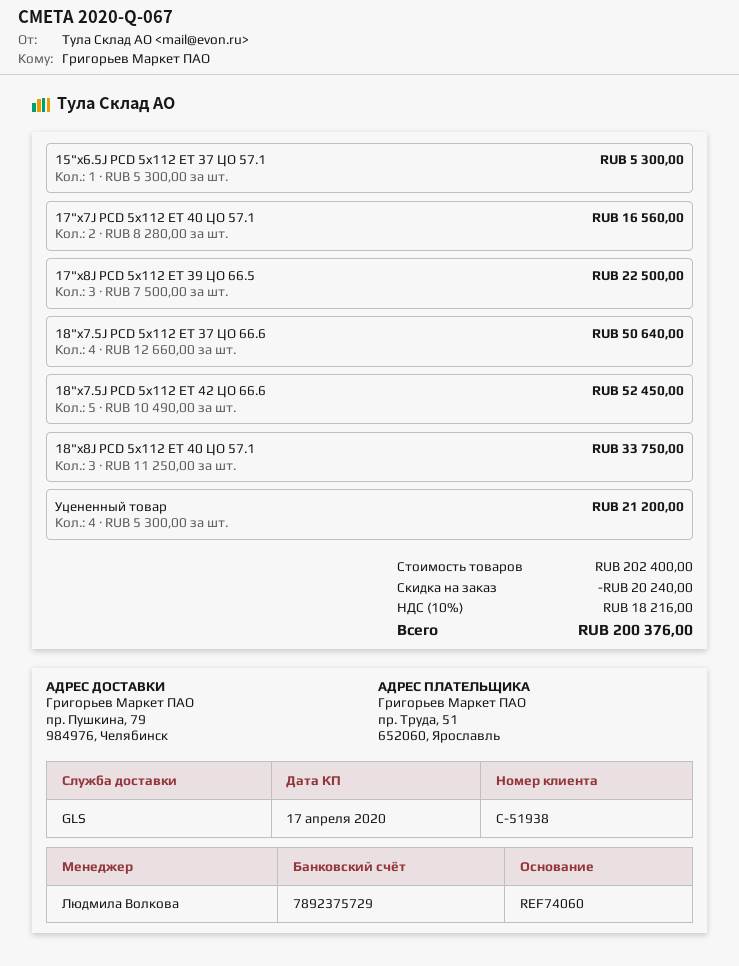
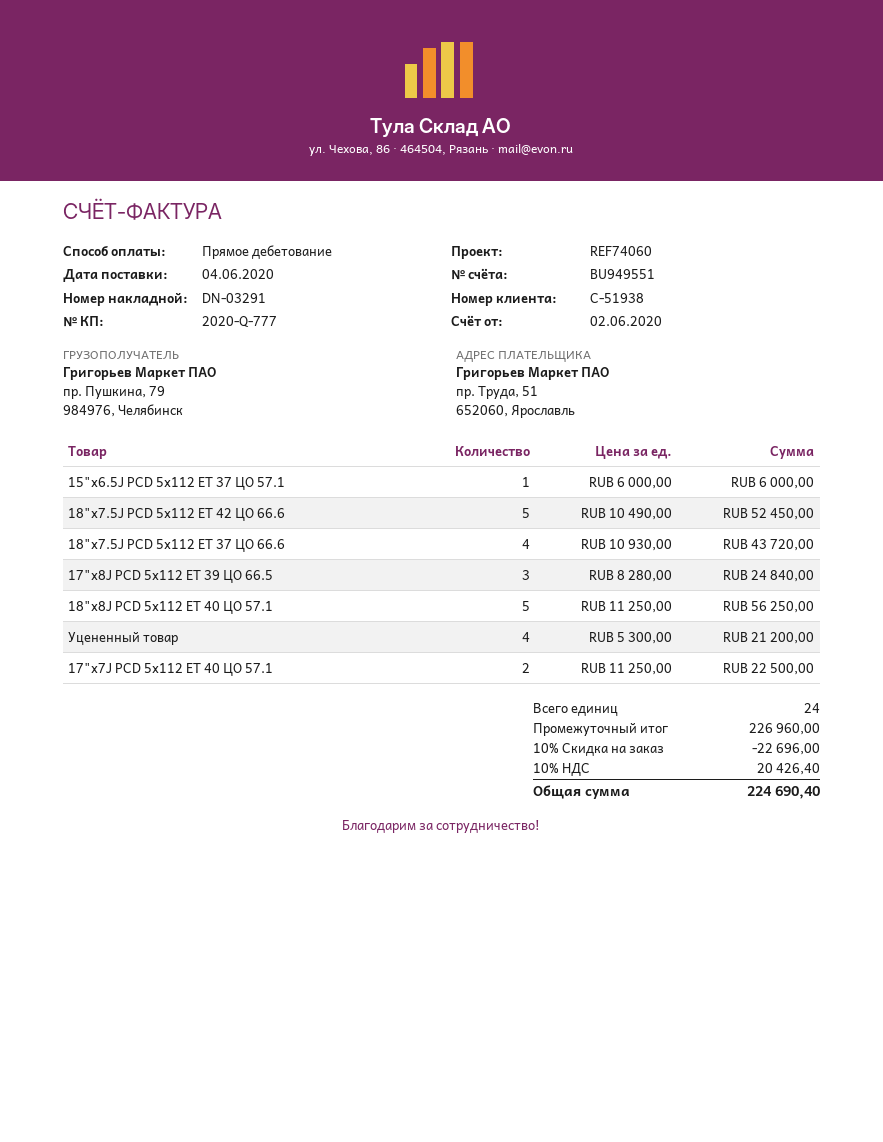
quote number: 2020-Q-067 -> 2020-Q-777
15"x6.5J PCD 5x112 ЕТ 37 ЦО 57.1: 1 x 5300.00 = 5300.00 -> 1 x 6000.00 = 6000.00
17"x7J PCD 5x112 ЕТ 40 ЦО 57.1: 2 x 8280.00 = 16560.00 -> 2 x 11250.00 = 22500.00
17"x8J PCD 5x112 ЕТ 39 ЦО 66.5: 3 x 7500.00 = 22500.00 -> 3 x 8280.00 = 24840.00
18"x7.5J PCD 5x112 ЕТ 37 ЦО 66.6: 4 x 12660.00 = 50640.00 -> 4 x 10930.00 = 43720.00
18"x8J PCD 5x112 ЕТ 40 ЦО 57.1: 3 x 11250.00 = 33750.00 -> 5 x 11250.00 = 56250.00
subtotal: 202400.00 -> 226960.00
discount: 20240.00 -> 22696.00
tax: 10% = 18216.00 -> 10% = 20426.40
total: 200376.00 -> 224690.40

